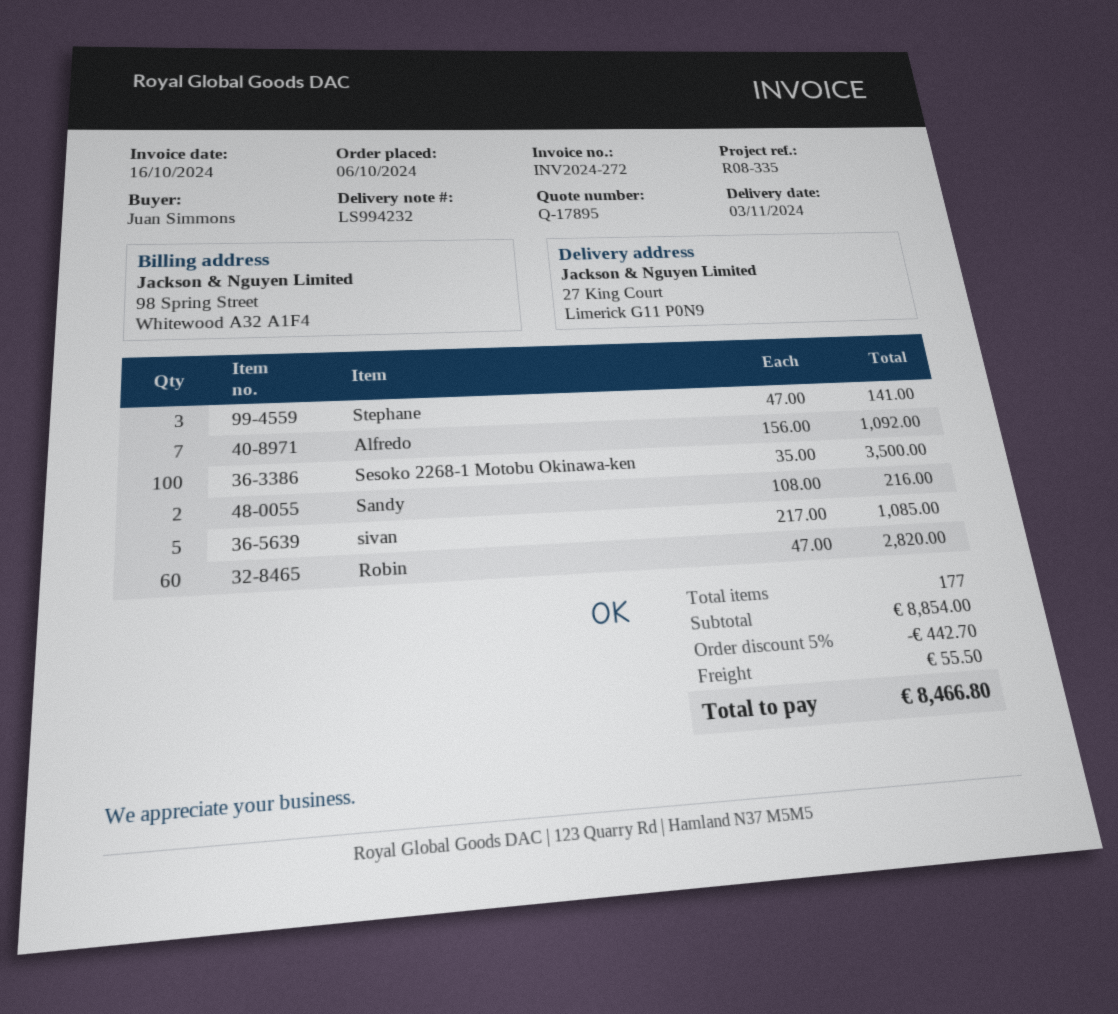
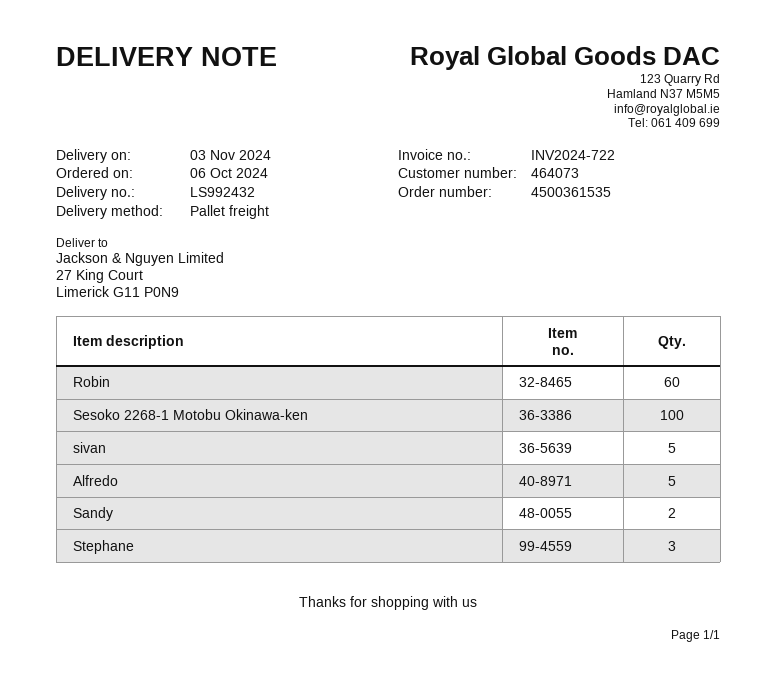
delivery note number: LS994232 -> LS992432
invoice number: INV2024-272 -> INV2024-722
Alfredo: 7 -> 5

